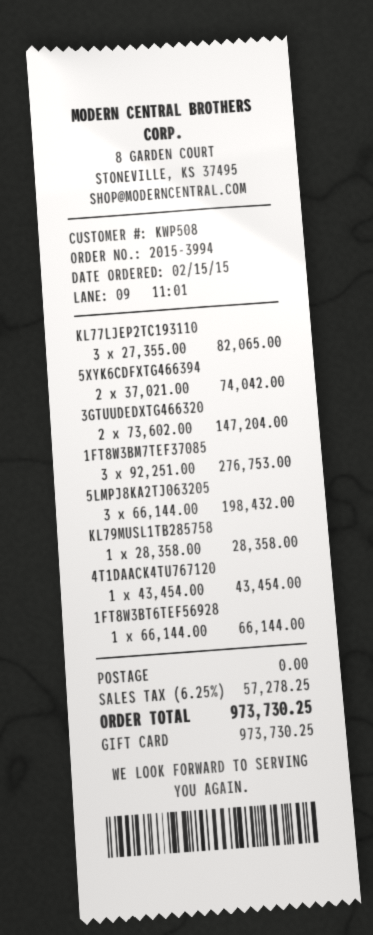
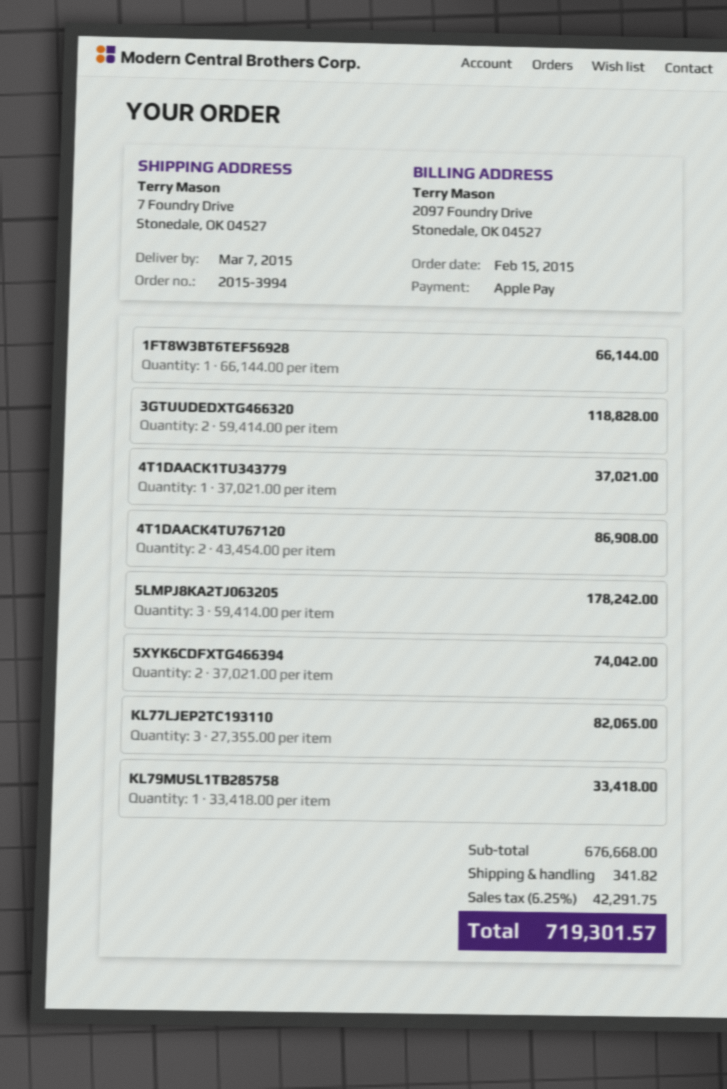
payment method: gift card -> Apple Pay
3GTUUDEDXTG466320: 2 x 73602.00 = 147204.00 -> 2 x 59414.00 = 118828.00
1FT8W3BM7TEF37085: 3 x 92251.00 = 276753.00 -> none
5LMPJ8KA2TJ063205: 3 x 66144.00 = 198432.00 -> 3 x 59414.00 = 178242.00
KL79MUSL1TB285758: 1 x 28358.00 = 28358.00 -> 1 x 33418.00 = 33418.00
4T1DAACK4TU767120: 1 x 43454.00 = 43454.00 -> 2 x 43454.00 = 86908.00
4T1DAACK1TU343779: none -> 1 x 37021.00 = 37021.00
shipping: 0.00 -> 341.82
tax: 6.25% = 57278.25 -> 6.25% = 42291.75
total: 973730.25 -> 719301.57

